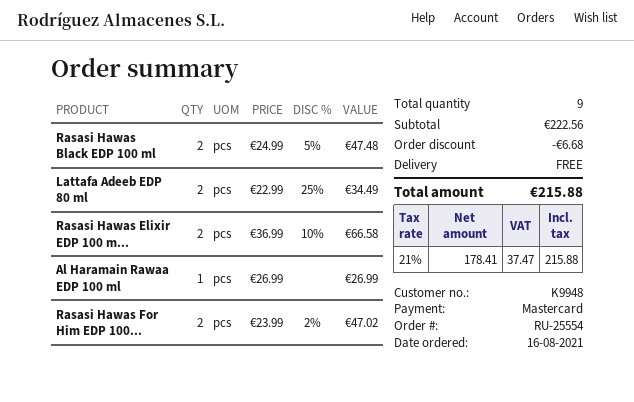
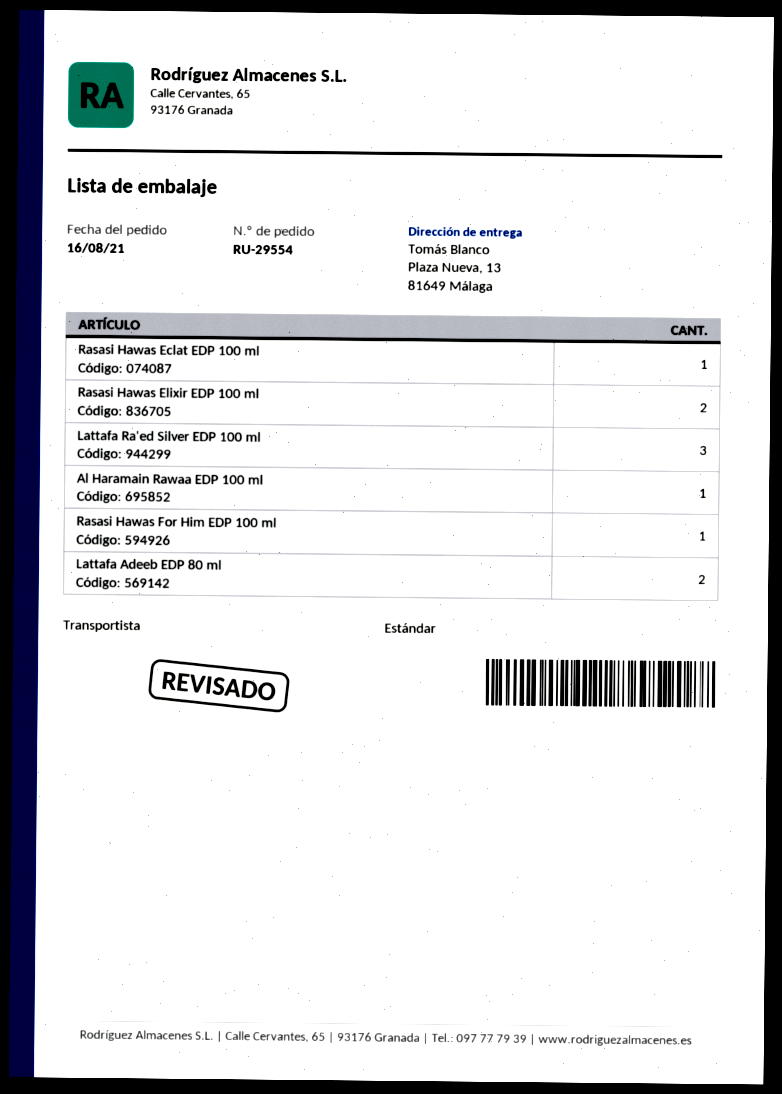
order number: RU-25554 -> RU-29554
Rasasi Hawas Black EDP 100 ml: 2 -> none
Rasasi Hawas For Him EDP 100...: 2 -> 1
Rasasi Hawas Eclat EDP 100 ml: none -> 1
Lattafa Ra'ed Silver EDP 100 ml: none -> 3

